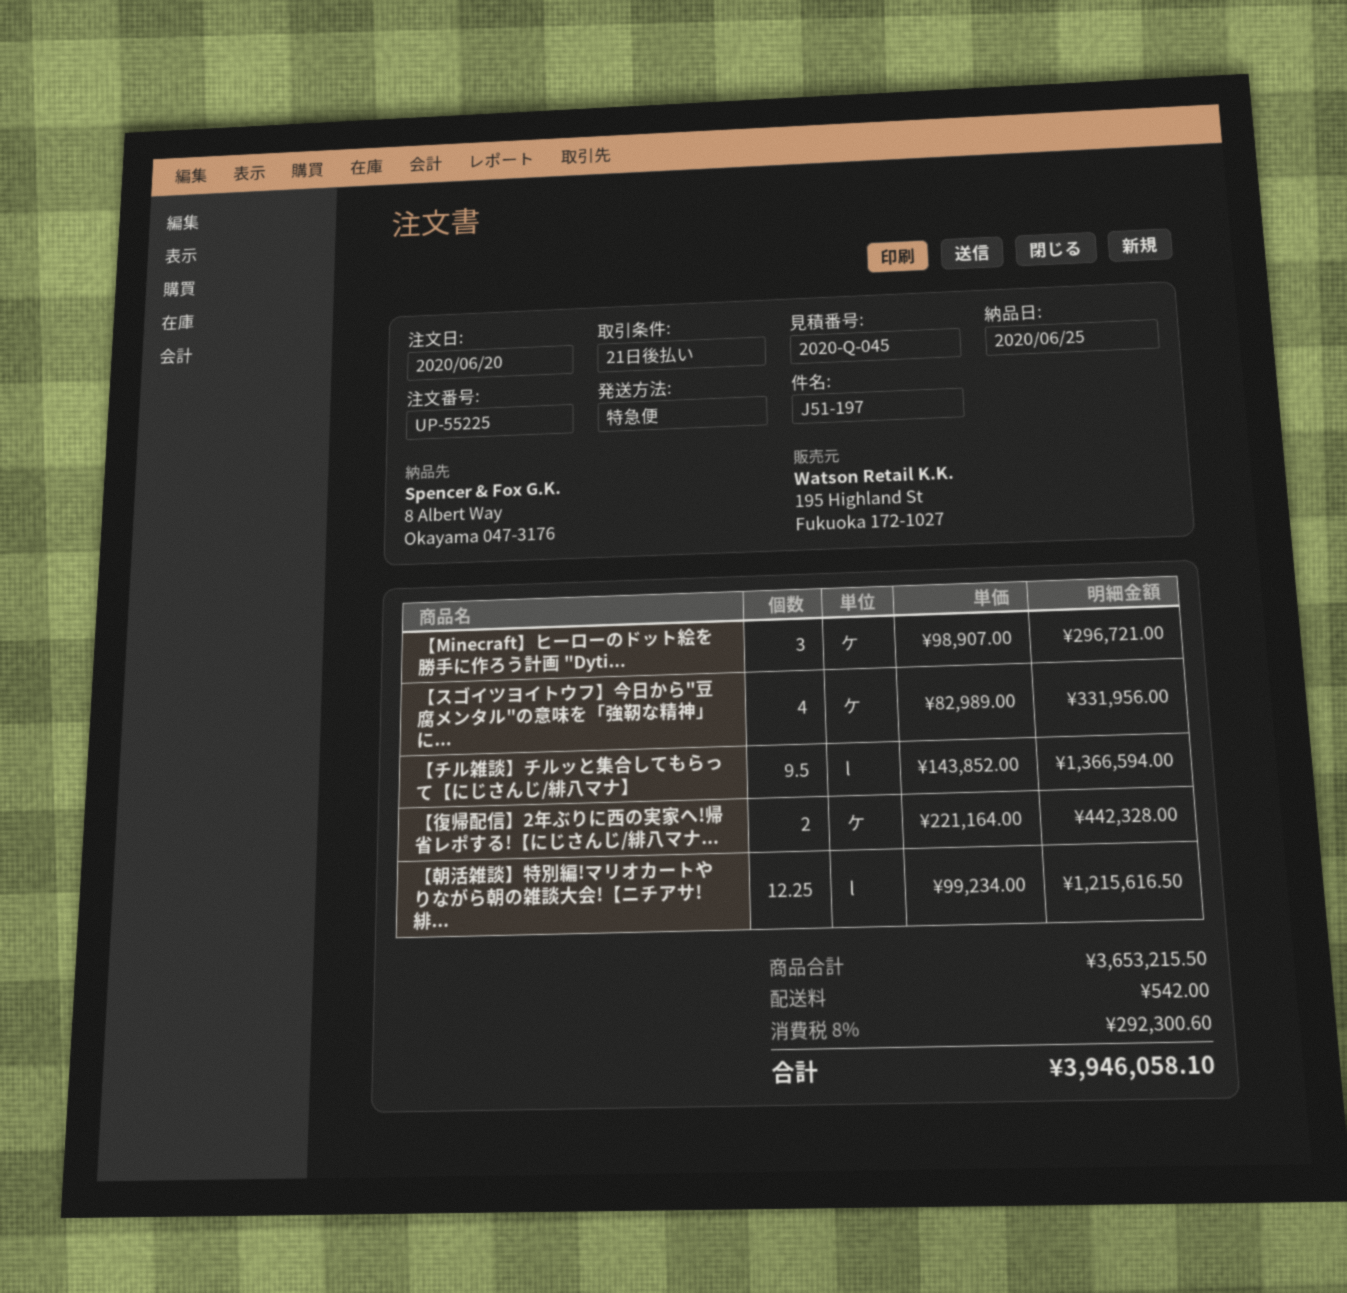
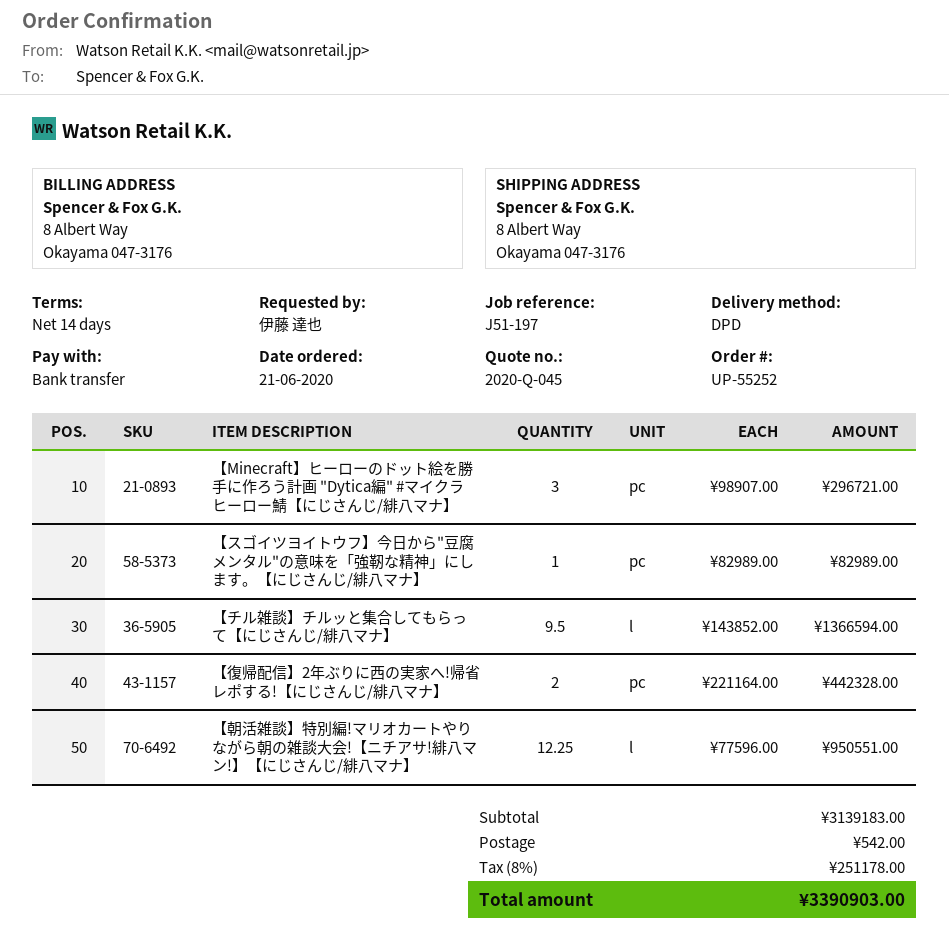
order number: UP-55225 -> UP-55252
order date: 2020-06-20 -> 2020-06-21
payment terms: 21 days -> 14 days
shipping method: express -> DPD
【スゴイツヨイトウフ】今日から"豆腐メンタル"の意味を「強靭な精神」に...: 4 x 82989.00 = 331956.00 -> 1 x 82989.00 = 82989.00
【朝活雑談】特別編!マリオカートやりながら朝の雑談大会!【ニチアサ!緋...: 12.25 x 99234.00 = 1215616.50 -> 12.25 x 77596.00 = 950551.00
subtotal: 3653215.50 -> 3139183.00
tax: 8% = 292300.60 -> 8% = 251178.00
total: 3946058.10 -> 3390903.00

